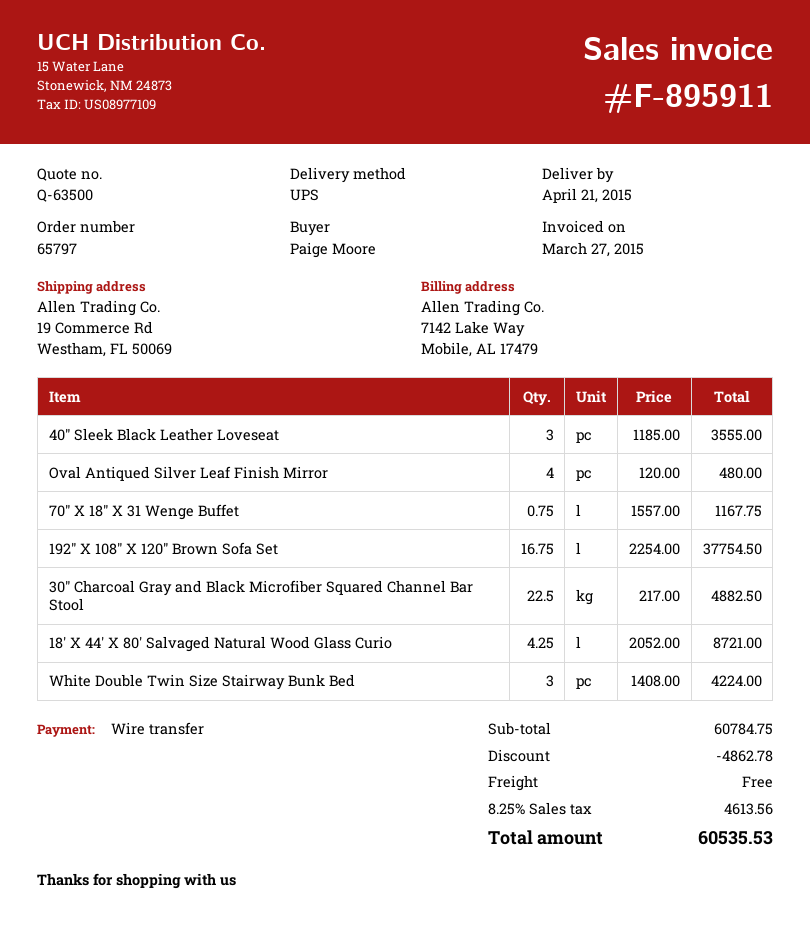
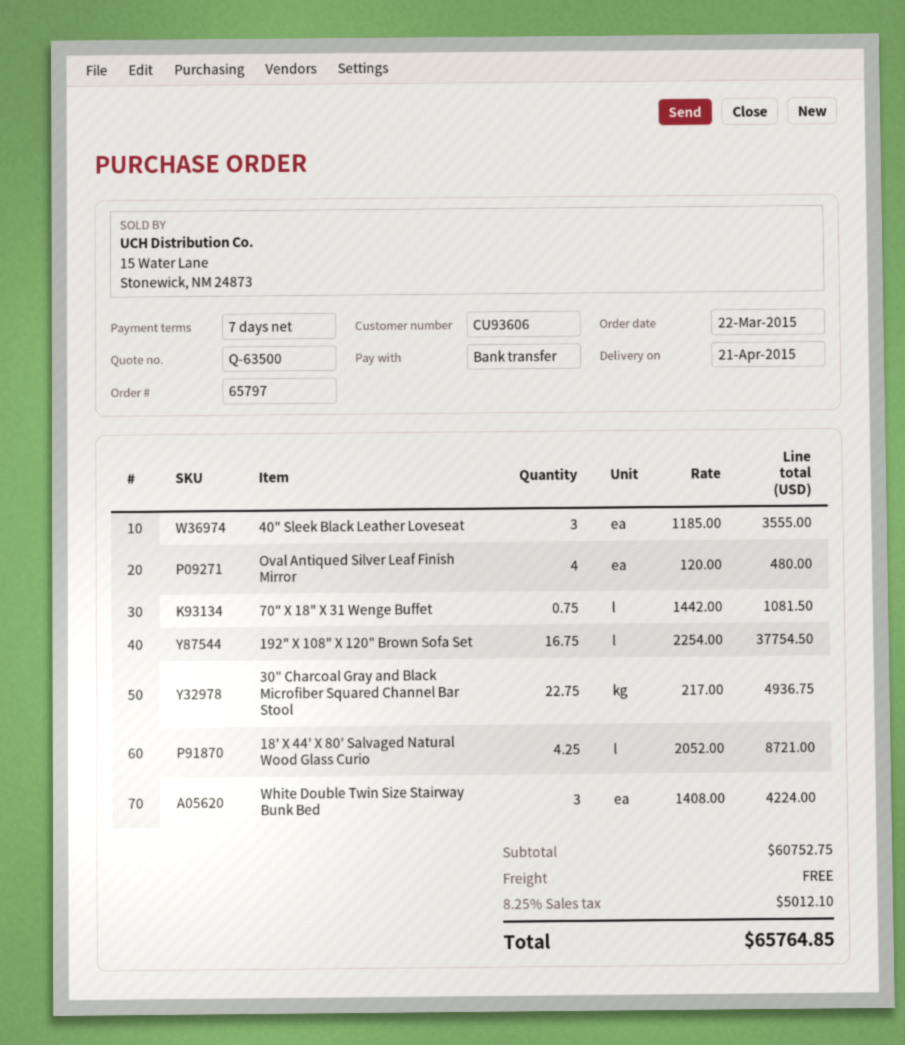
70" X 18" X 31 Wenge Buffet: 0.75 x 1557.00 = 1167.75 -> 0.75 x 1442.00 = 1081.50
30" Charcoal Gray and Black Microfiber Squared Channel Bar Stool: 22.5 x 217.00 = 4882.50 -> 22.75 x 217.00 = 4936.75
subtotal: 60784.75 -> 60752.75
discount: 4862.78 -> none
tax: 8.25% = 4613.56 -> 8.25% = 5012.10
total: 60535.53 -> 65764.85

